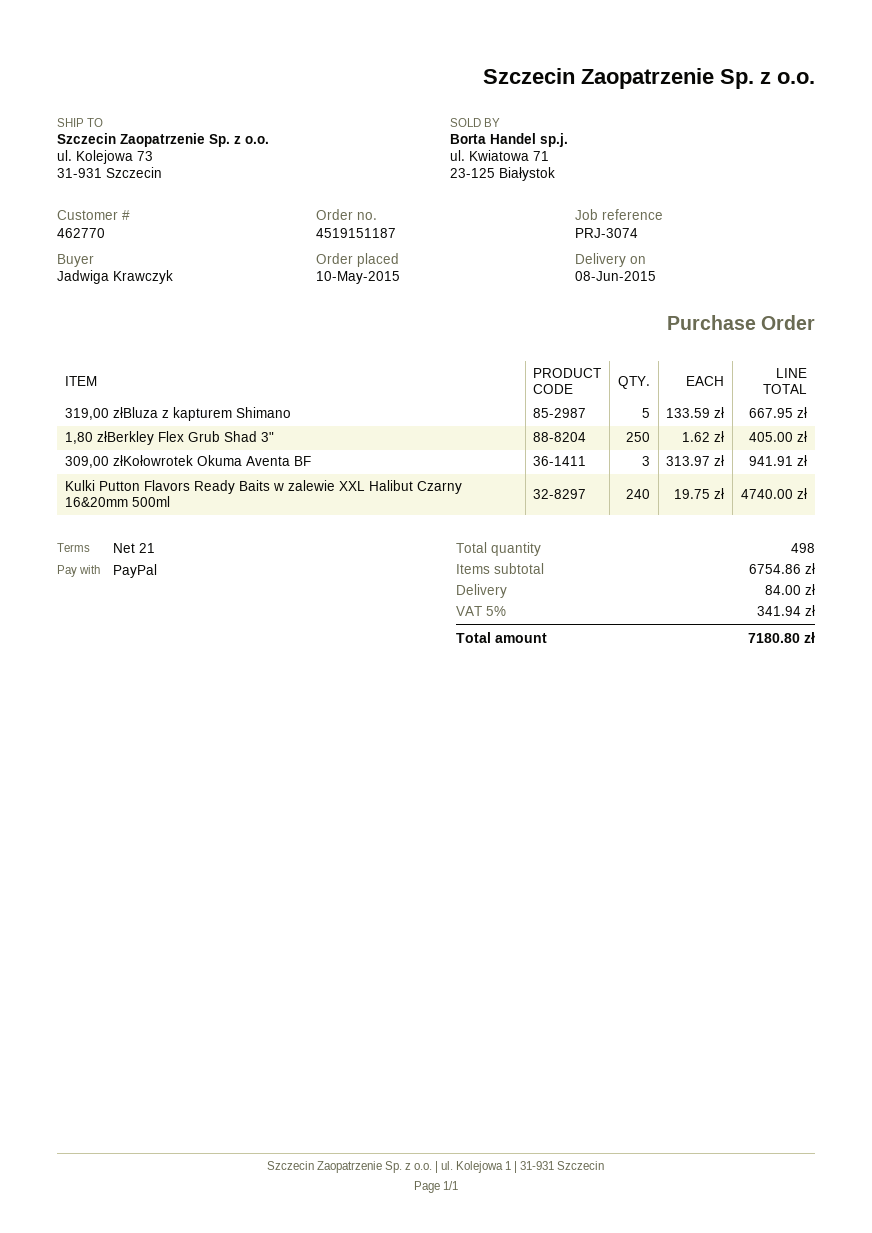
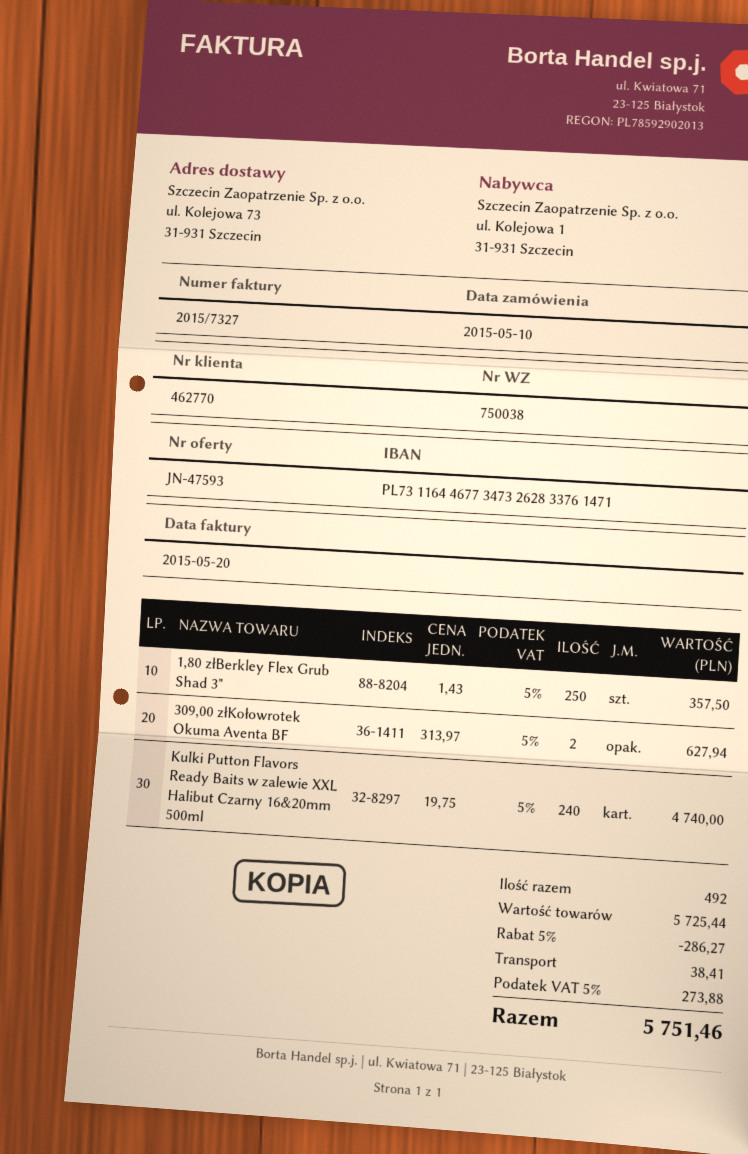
319,00 złBluza z kapturem Shimano: 5 x 133.59 = 667.95 -> none
1,80 złBerkley Flex Grub Shad 3": 250 x 1.62 = 405.00 -> 250 x 1.43 = 357.50
309,00 złKołowrotek Okuma Aventa BF: 3 x 313.97 = 941.91 -> 2 x 313.97 = 627.94
total quantity: 498 -> 492
subtotal: 6754.86 -> 5725.44
discount: none -> 5% = 286.27
shipping: 84.00 -> 38.41
tax: 5% = 341.94 -> 5% = 273.88
total: 7180.80 -> 5751.46

